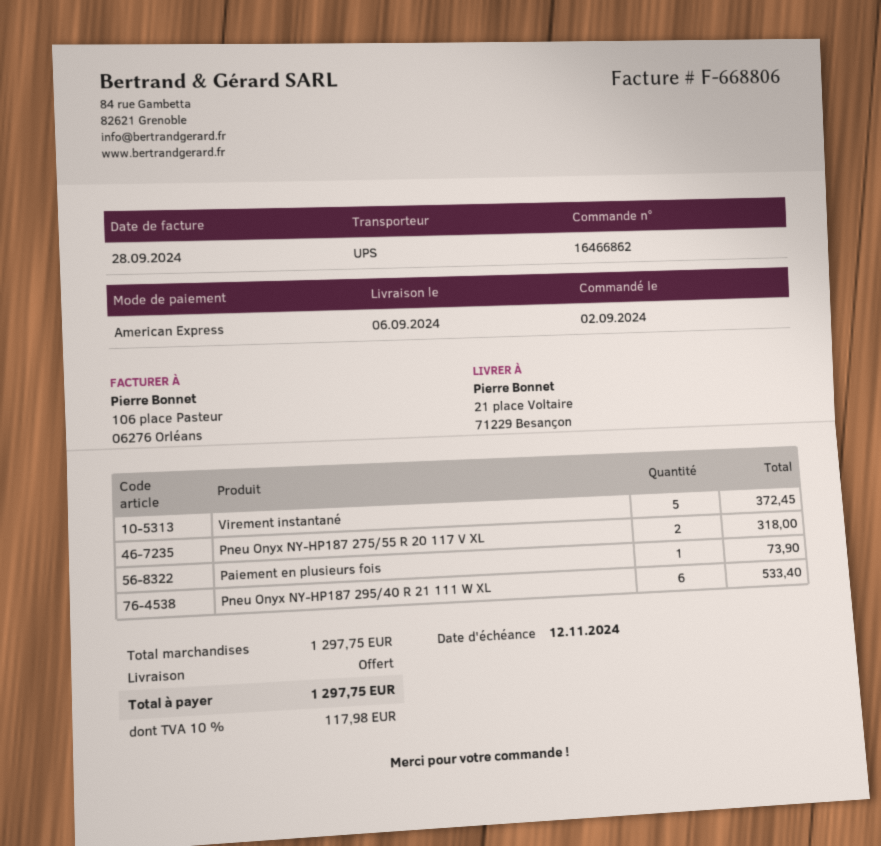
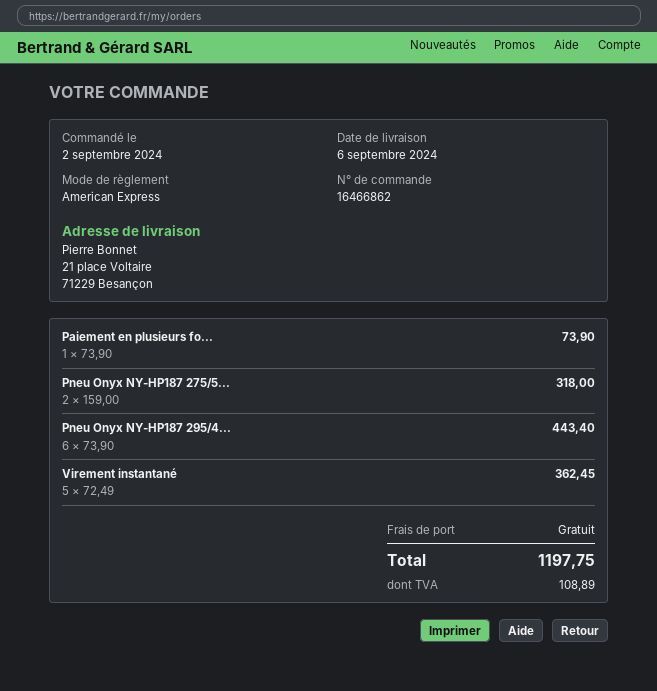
Virement instantané: 5 for 372.45 -> 5 for 362.45
Pneu Onyx NY-HP187 295/40 R 21 111 W XL: 6 for 533.40 -> 6 for 443.40
tax: 117.98 -> 108.89
total: 1297.75 -> 1197.75

